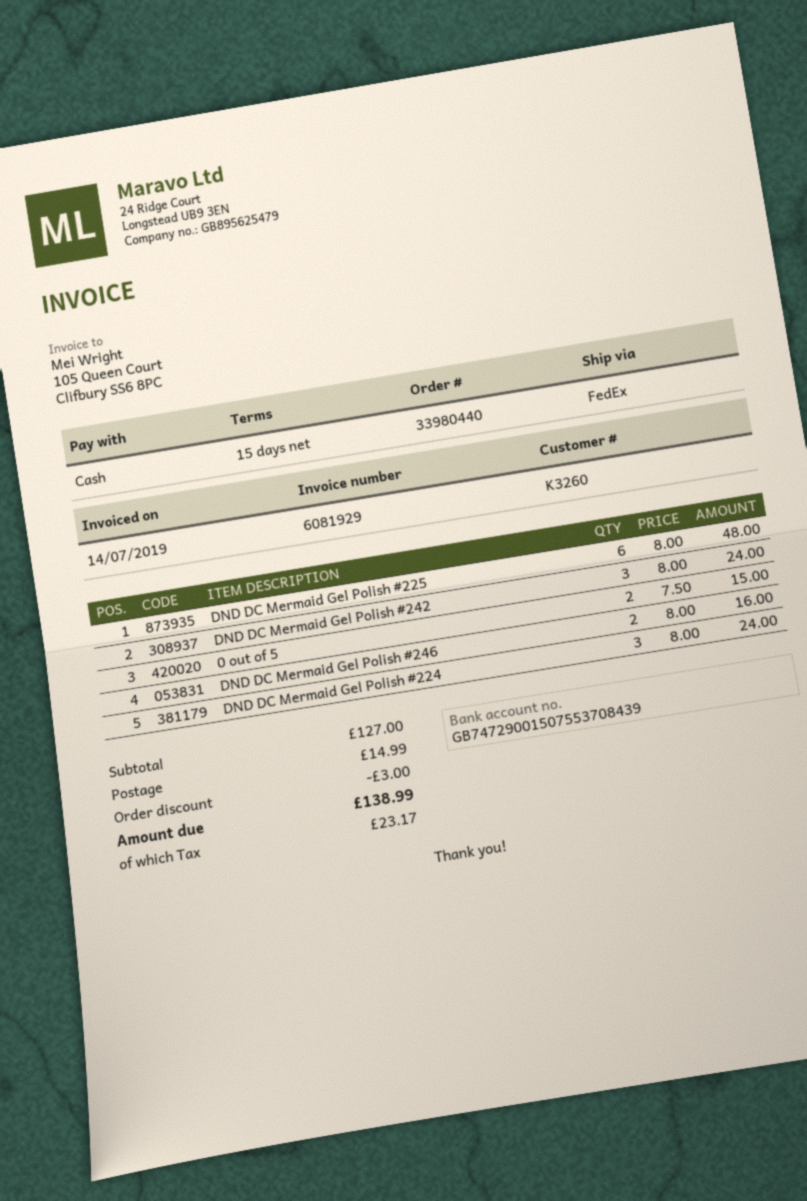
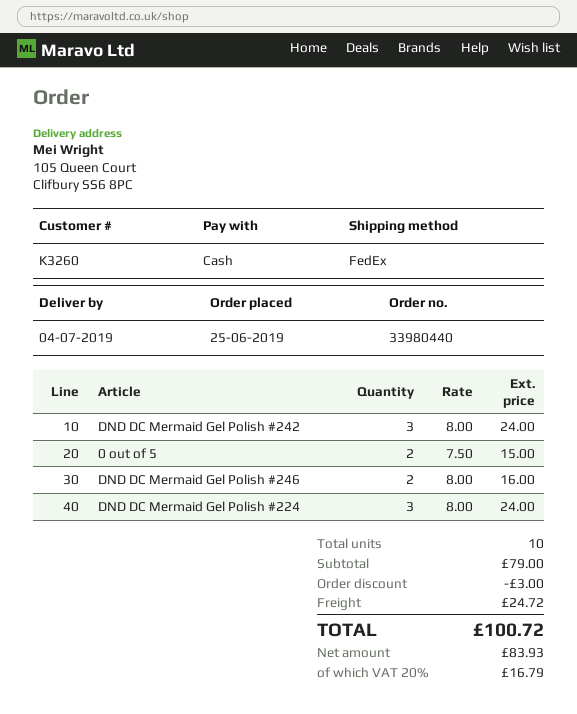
DND DC Mermaid Gel Polish #225: 6 x 8.00 = 48.00 -> none
subtotal: 127.00 -> 79.00
shipping: 14.99 -> 24.72
tax: 23.17 -> 16.79
total: 138.99 -> 100.72

